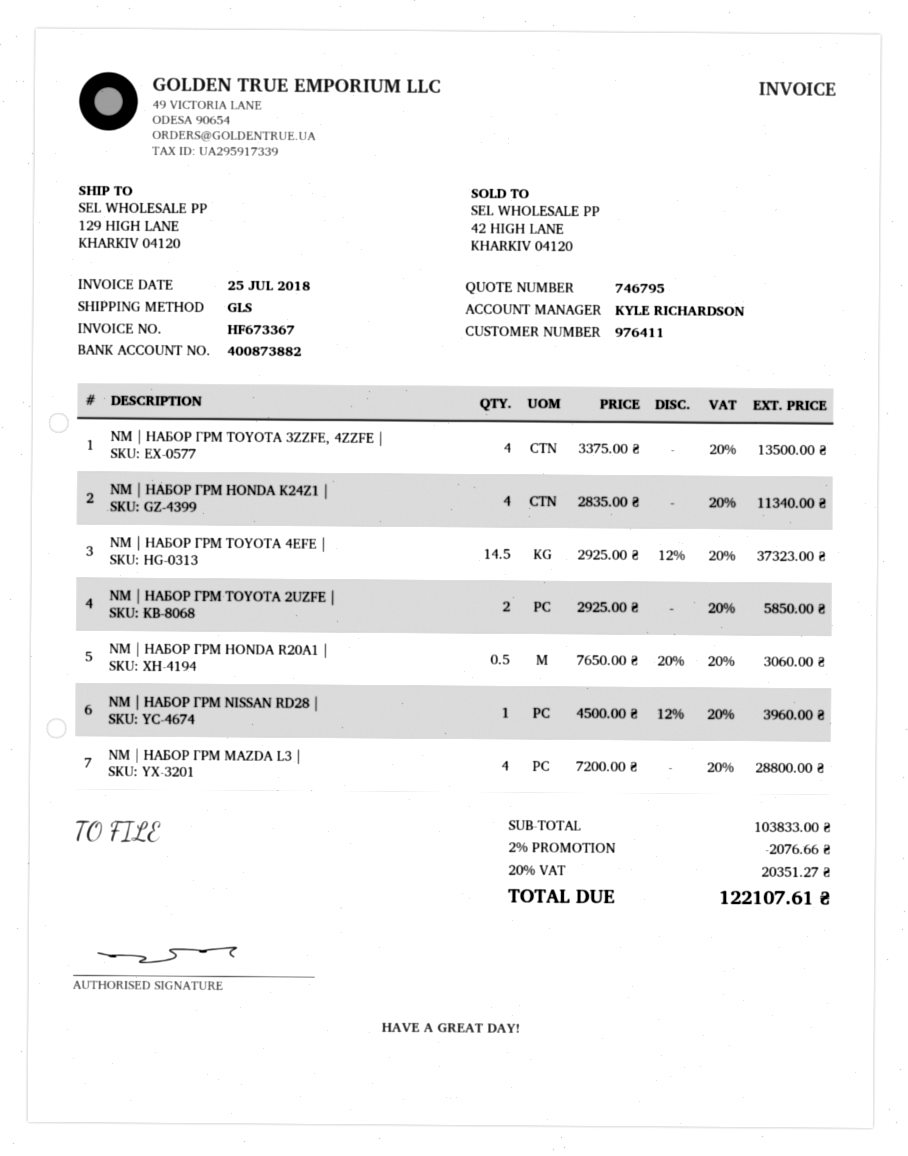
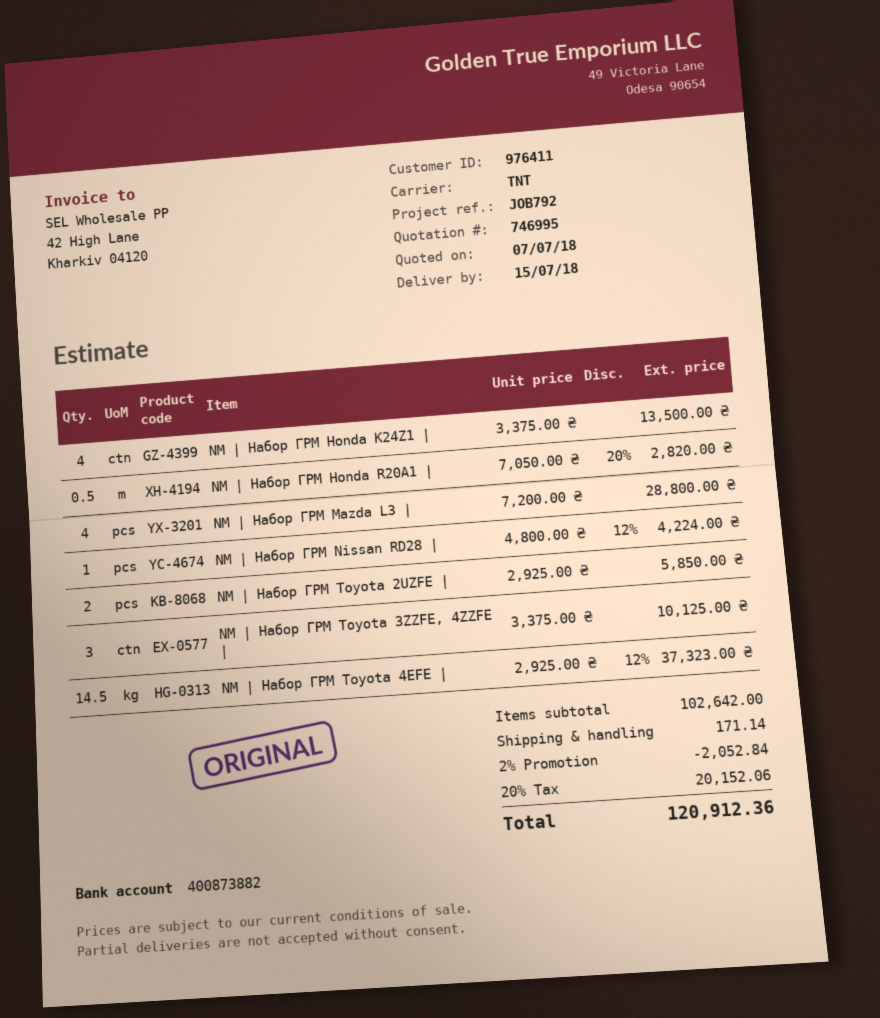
quote number: 746795 -> 746995
shipping method: GLS -> TNT
NM | НАБОР ГРМ TOYOTA 3ZZFE, 4ZZFE |: 4 x 3375.00 = 13500.00 -> 3 x 3375.00 = 10125.00
NM | НАБОР ГРМ HONDA K24Z1 |: 4 x 2835.00 = 11340.00 -> 4 x 3375.00 = 13500.00
NM | НАБОР ГРМ HONDA R20A1 |: 0.5 x 7650.00 - 20% = 3060.00 -> 0.5 x 7050.00 - 20% = 2820.00
NM | НАБОР ГРМ NISSAN RD28 |: 1 x 4500.00 - 12% = 3960.00 -> 1 x 4800.00 - 12% = 4224.00
subtotal: 103833.00 -> 102642.00
discount: 2% = 2076.66 -> 2% = 2052.84
shipping: none -> 171.14
tax: 20% = 20351.27 -> 20% = 20152.06
total: 122107.61 -> 120912.36

